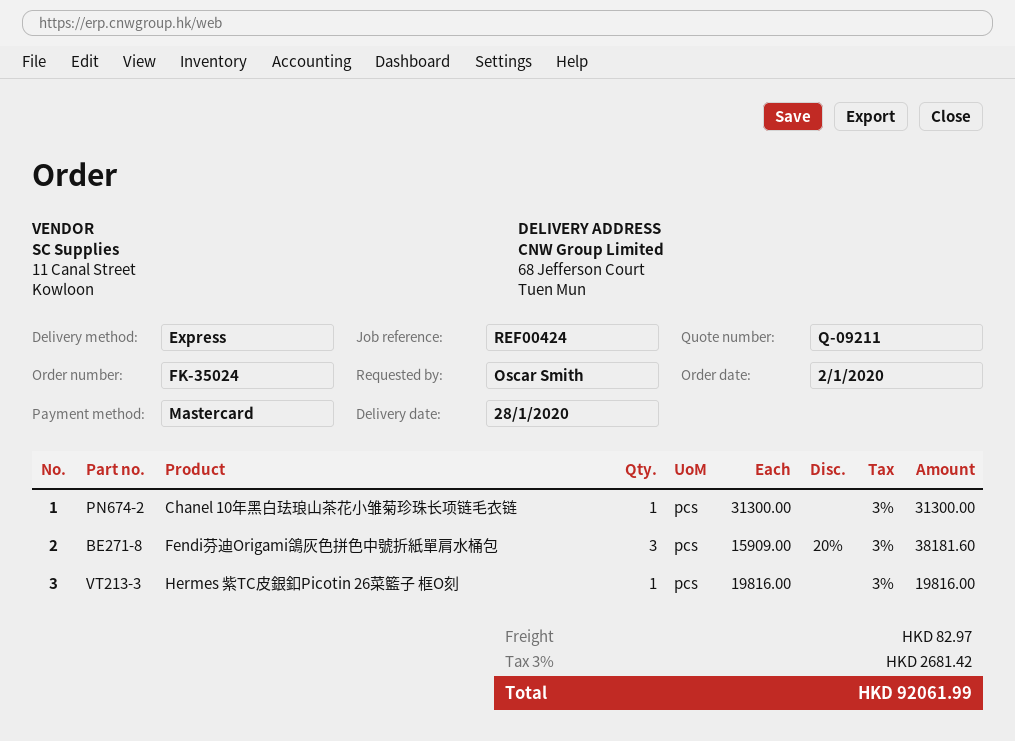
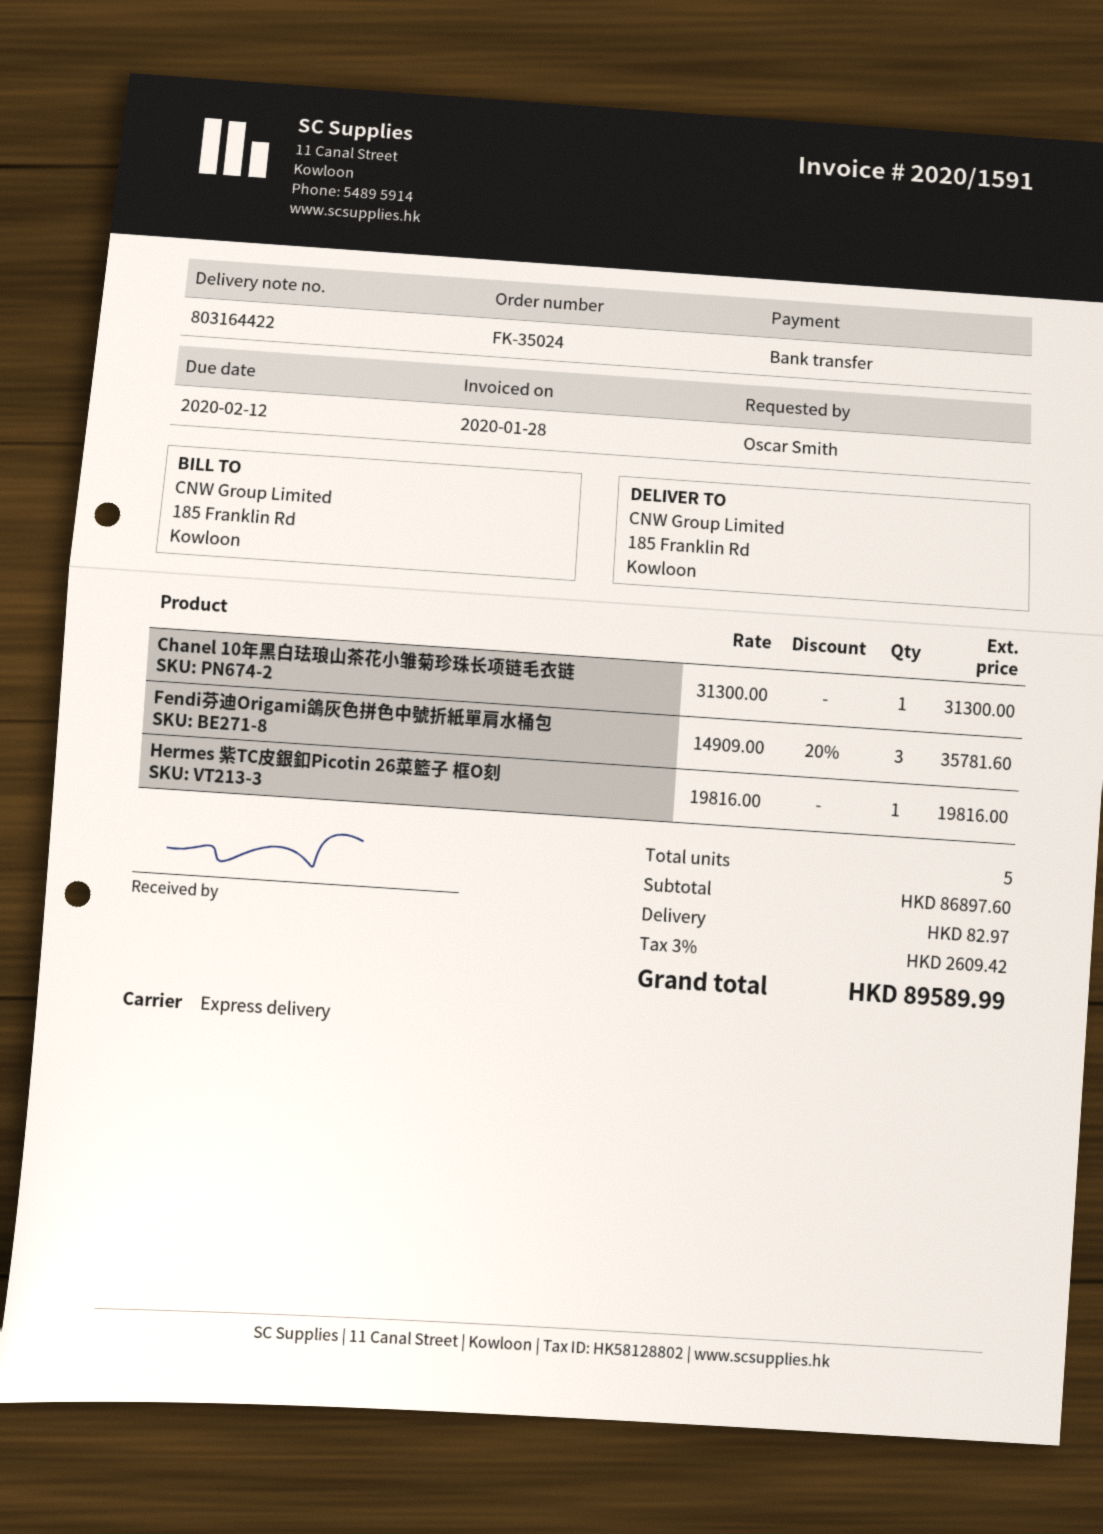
payment method: Mastercard -> bank transfer
ship to: 68 Jefferson Court, Tuen Mun -> 185 Franklin Rd, Kowloon
Fendi芬迪Origami鴿灰色拼色中號折紙單肩水桶包: 3 x 15909.00 - 20% = 38181.60 -> 3 x 14909.00 - 20% = 35781.60
tax: 3% = 2681.42 -> 3% = 2609.42
total: 92061.99 -> 89589.99

